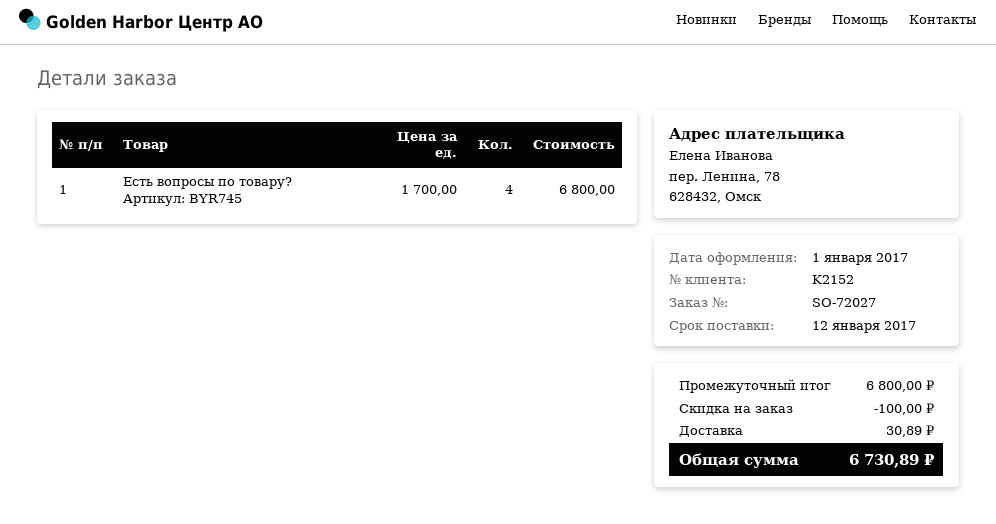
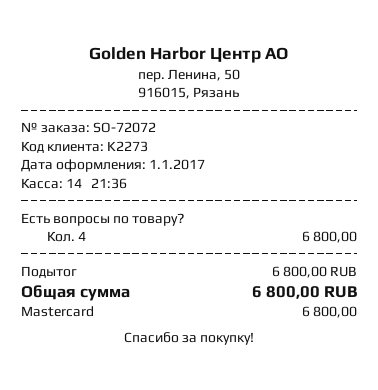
order number: SO-72027 -> SO-72072
customer number: K2152 -> K2273
discount: 100.00 -> none
shipping: 30.89 -> none
total: 6730.89 -> 6800.00

